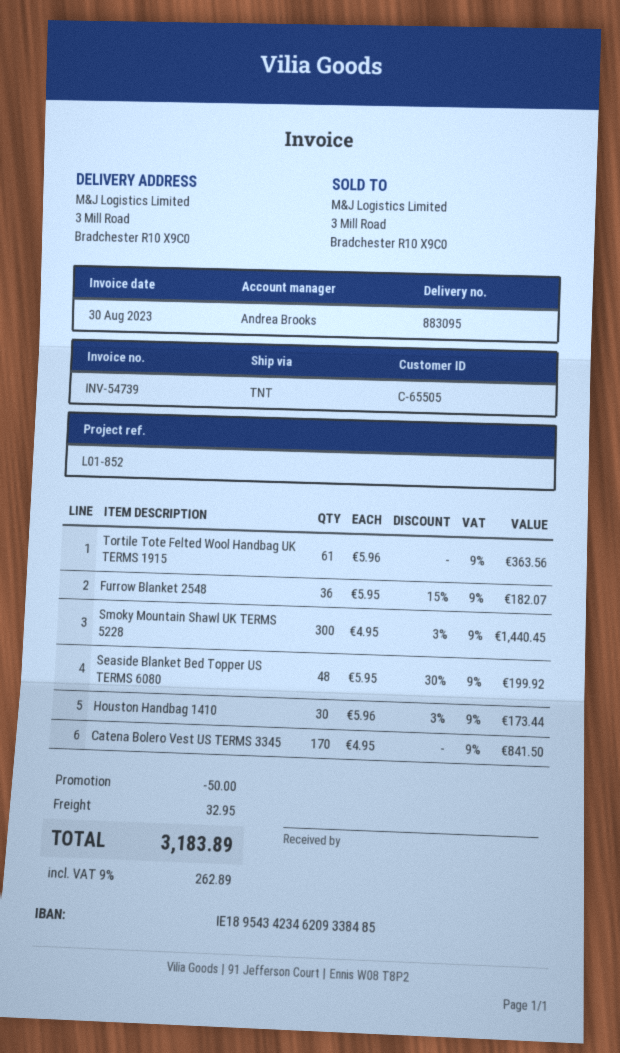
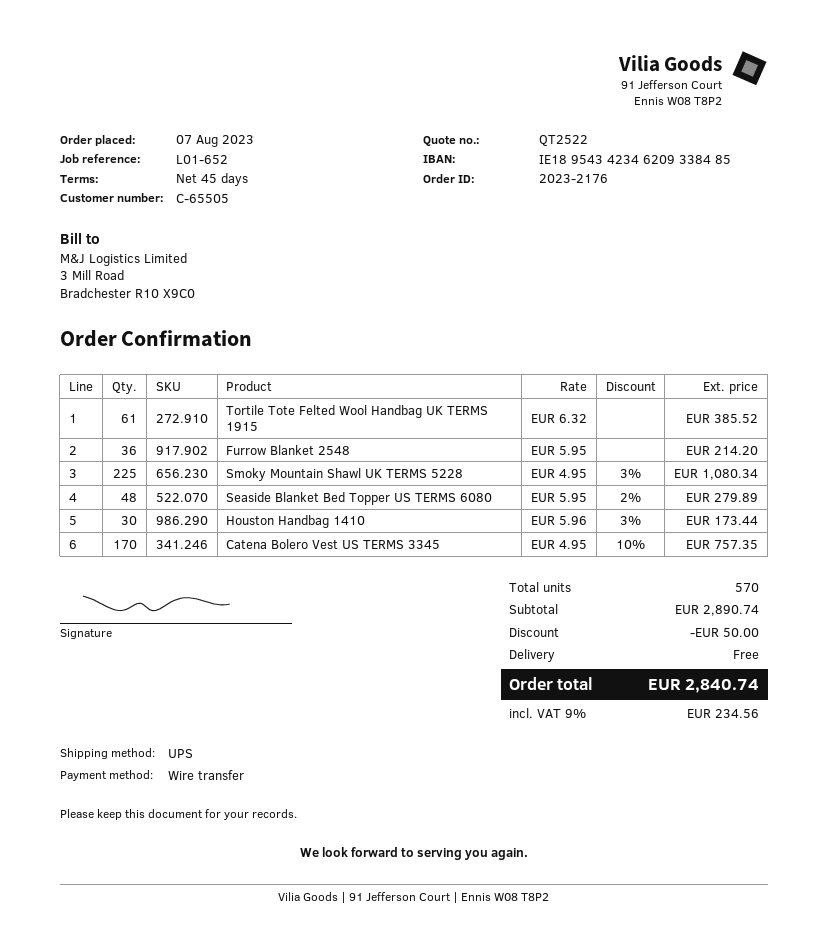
reference: L01-852 -> L01-652
shipping method: TNT -> UPS
Tortile Tote Felted Wool Handbag UK TERMS 1915: 61 x 5.96 = 363.56 -> 61 x 6.32 = 385.52
Furrow Blanket 2548: 36 x 5.95 - 15% = 182.07 -> 36 x 5.95 = 214.20
Smoky Mountain Shawl UK TERMS 5228: 300 x 4.95 - 3% = 1440.45 -> 225 x 4.95 - 3% = 1080.34
Seaside Blanket Bed Topper US TERMS 6080: 48 x 5.95 - 30% = 199.92 -> 48 x 5.95 - 2% = 279.89
Catena Bolero Vest US TERMS 3345: 170 x 4.95 = 841.50 -> 170 x 4.95 - 10% = 757.35
shipping: 32.95 -> 0.00
tax: 9% = 262.89 -> 9% = 234.56
total: 3183.89 -> 2840.74

